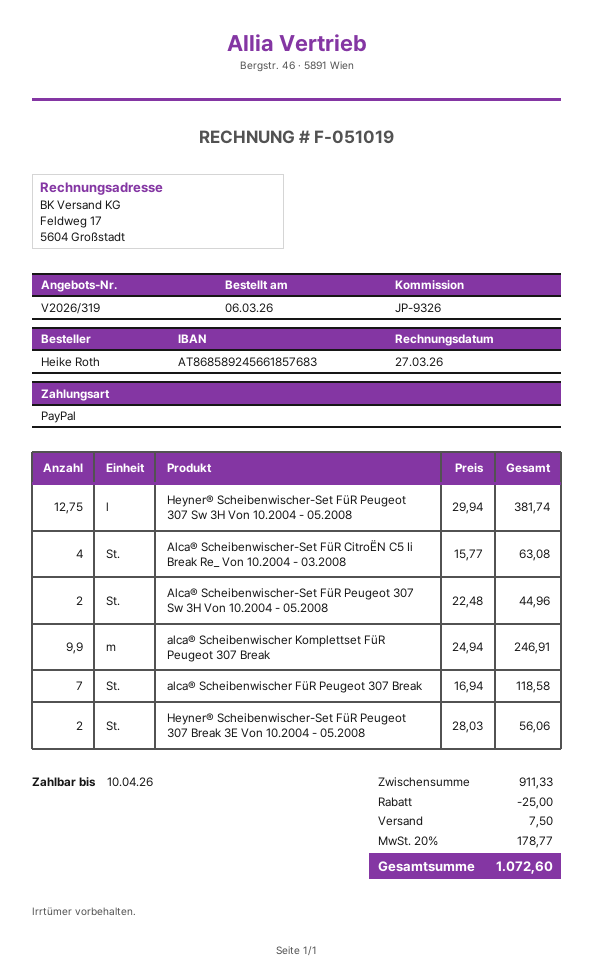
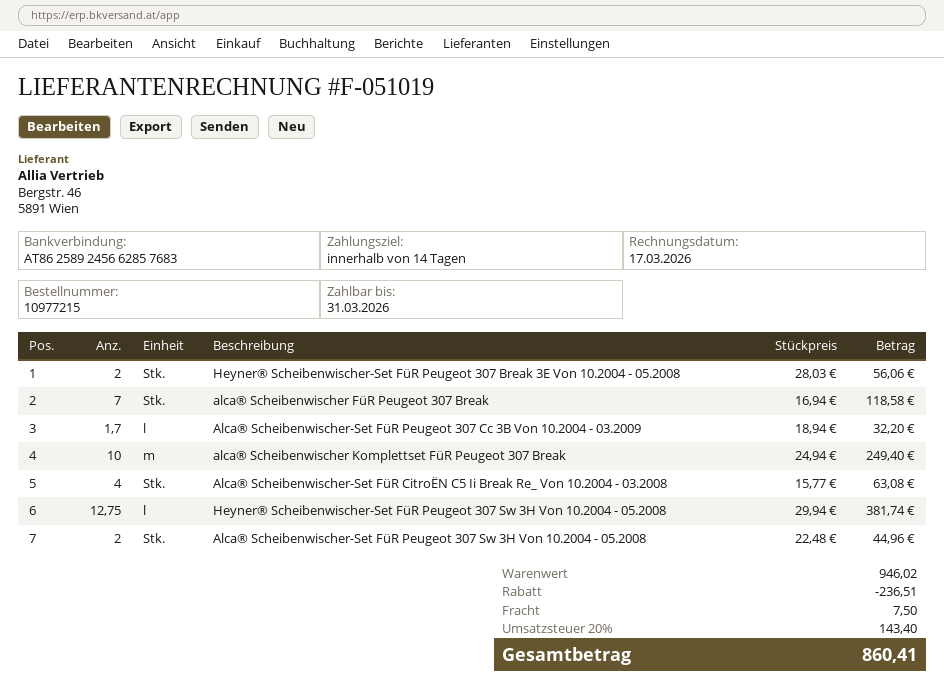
invoice date: 2026-03-27 -> 2026-03-17
due date: 2026-04-10 -> 2026-03-31
bank account: AT868589245661857683 -> AT862589245662857683
alca® Scheibenwischer Komplettset FüR Peugeot 307 Break: 9.9 x 24.94 = 246.91 -> 10 x 24.94 = 249.40
Alca® Scheibenwischer-Set FüR Peugeot 307 Cc 3B Von 10.2004 - 03.2009: none -> 1.7 x 18.94 = 32.20
subtotal: 911.33 -> 946.02
discount: 25.00 -> 236.51
tax: 20% = 178.77 -> 20% = 143.40
total: 1072.60 -> 860.41

